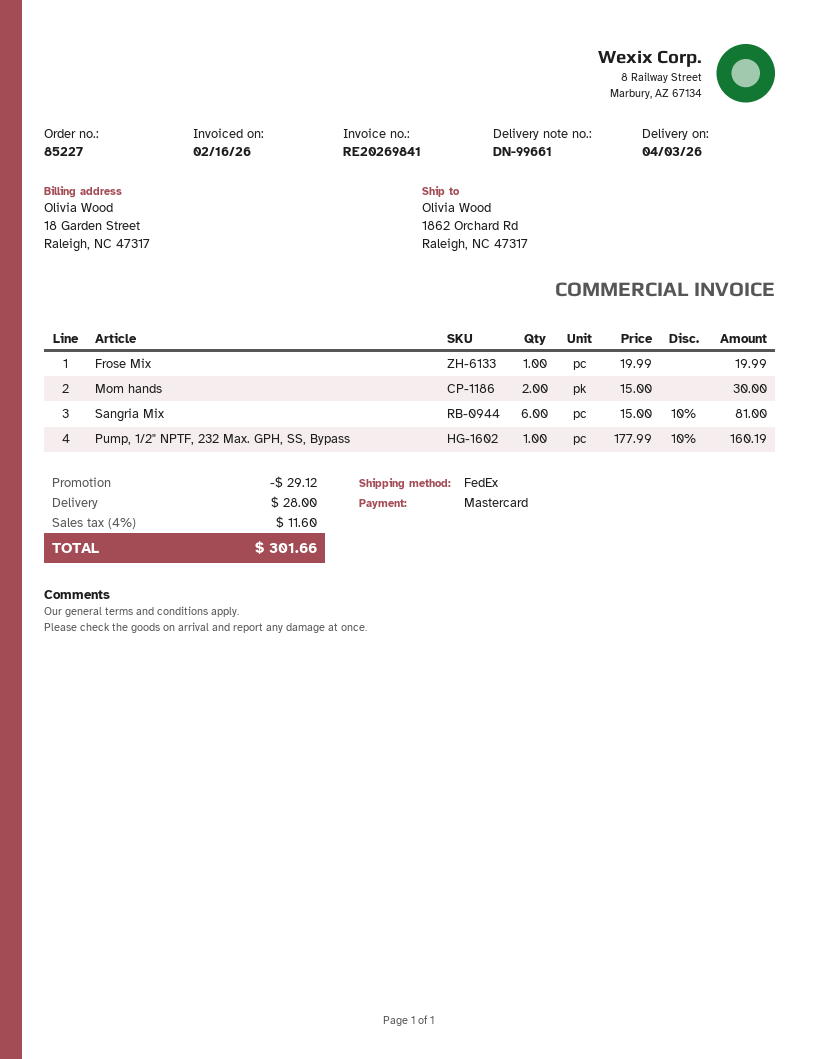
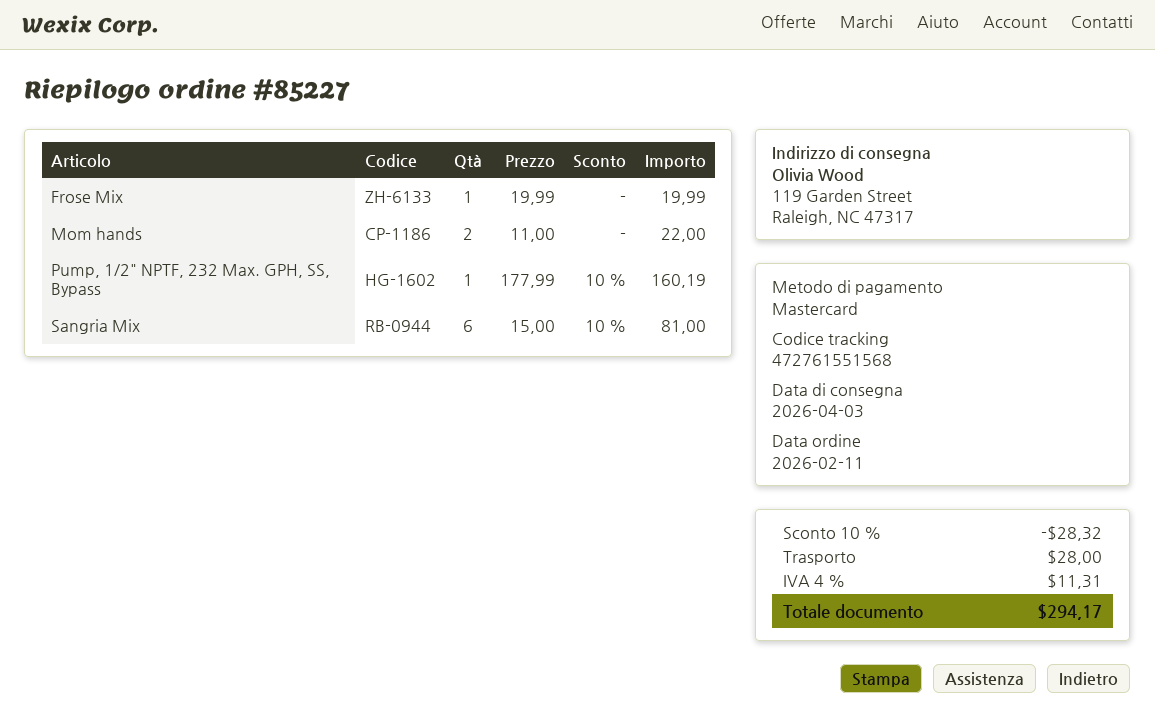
ship to: 1862 Orchard Rd, Raleigh, NC 47317 -> 119 Garden Street, Raleigh, NC 47317
Mom hands: 2 x 15.00 = 30.00 -> 2 x 11.00 = 22.00
discount: 29.12 -> 28.32
tax: 4% = 11.60 -> 4% = 11.31
total: 301.66 -> 294.17

